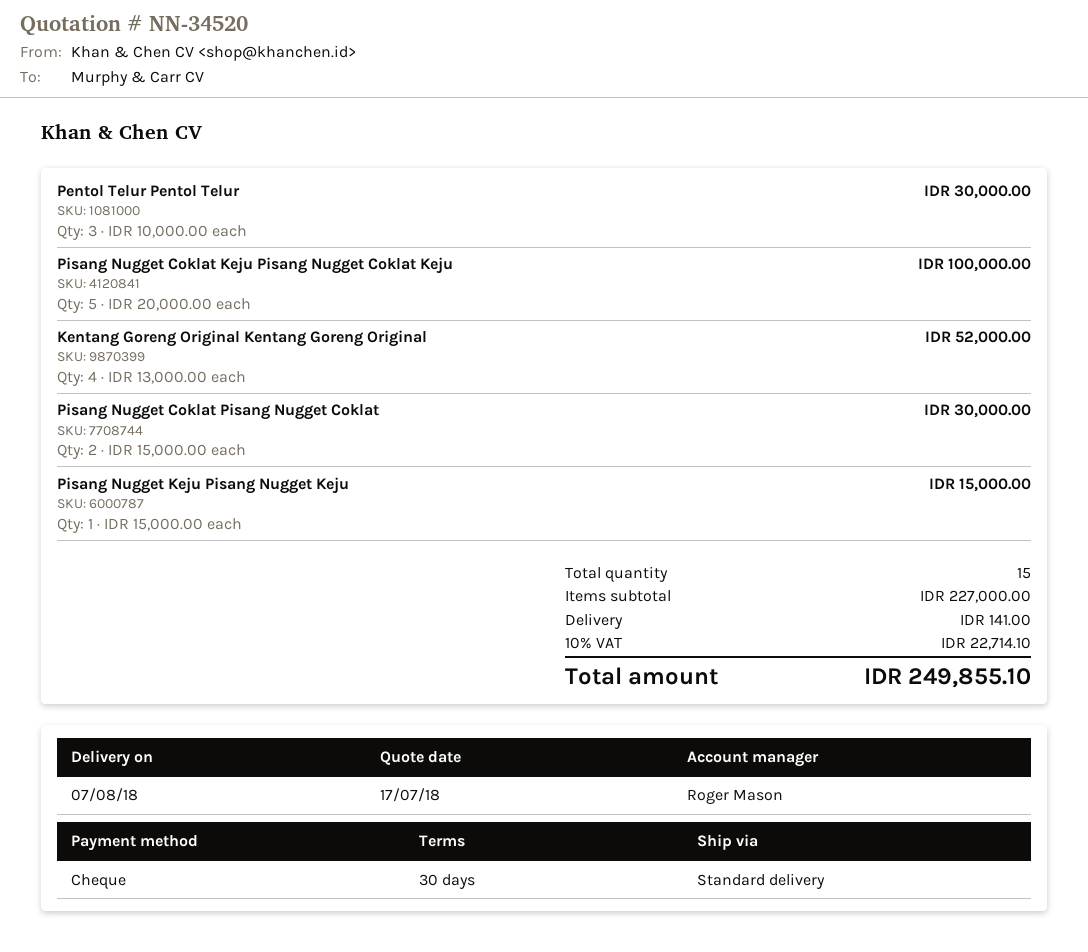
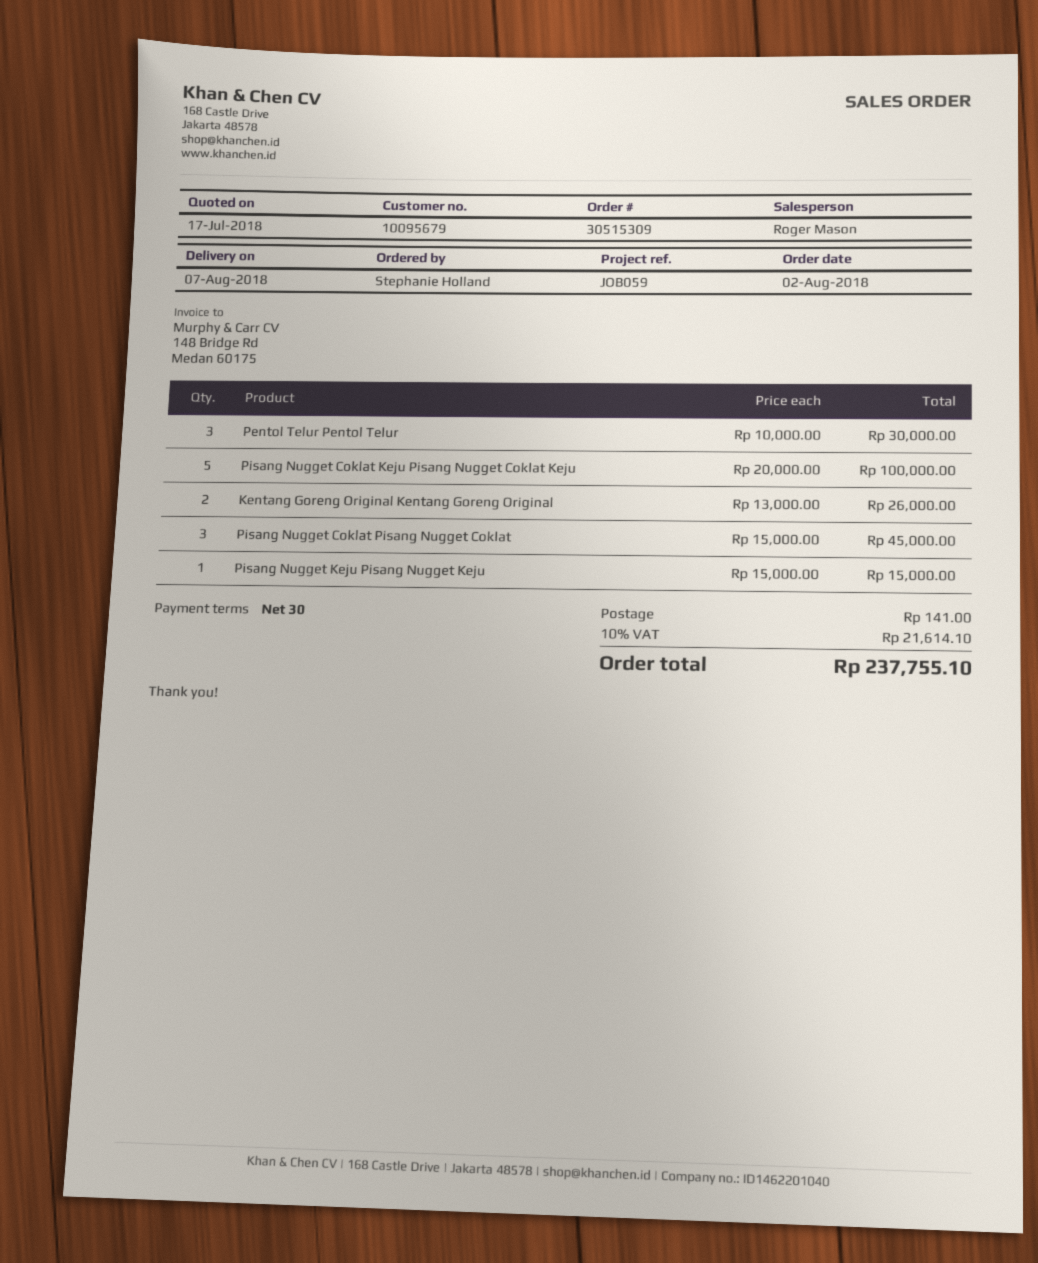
Kentang Goreng Original Kentang Goreng Original: 4 x 13000.00 = 52000.00 -> 2 x 13000.00 = 26000.00
Pisang Nugget Coklat Pisang Nugget Coklat: 2 x 15000.00 = 30000.00 -> 3 x 15000.00 = 45000.00
tax: 10% = 22714.10 -> 10% = 21614.10
total: 249855.10 -> 237755.10

